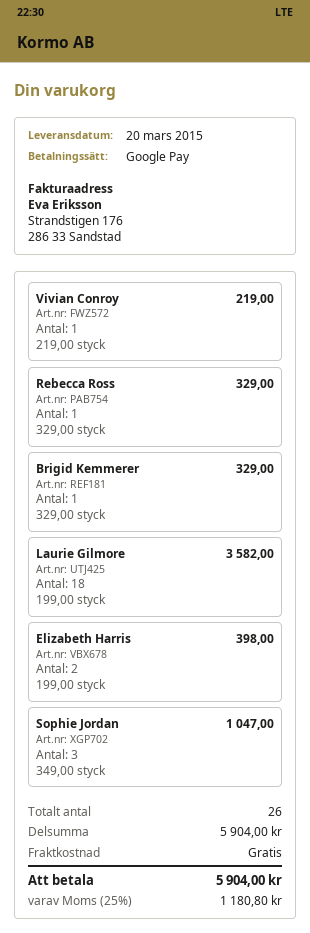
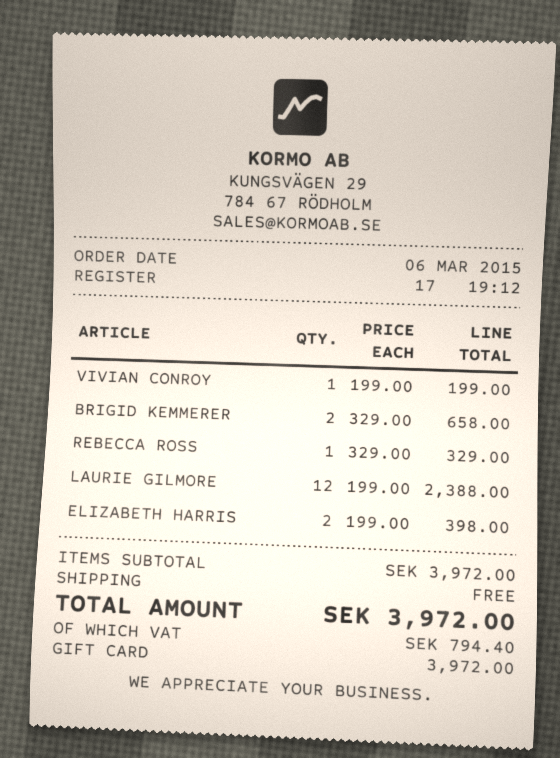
payment method: Google Pay -> gift card
Vivian Conroy: 1 x 219.00 = 219.00 -> 1 x 199.00 = 199.00
Brigid Kemmerer: 1 x 329.00 = 329.00 -> 2 x 329.00 = 658.00
Laurie Gilmore: 18 x 199.00 = 3582.00 -> 12 x 199.00 = 2388.00
Sophie Jordan: 3 x 349.00 = 1047.00 -> none
subtotal: 5904.00 -> 3972.00
tax: 1180.80 -> 794.40
total: 5904.00 -> 3972.00

